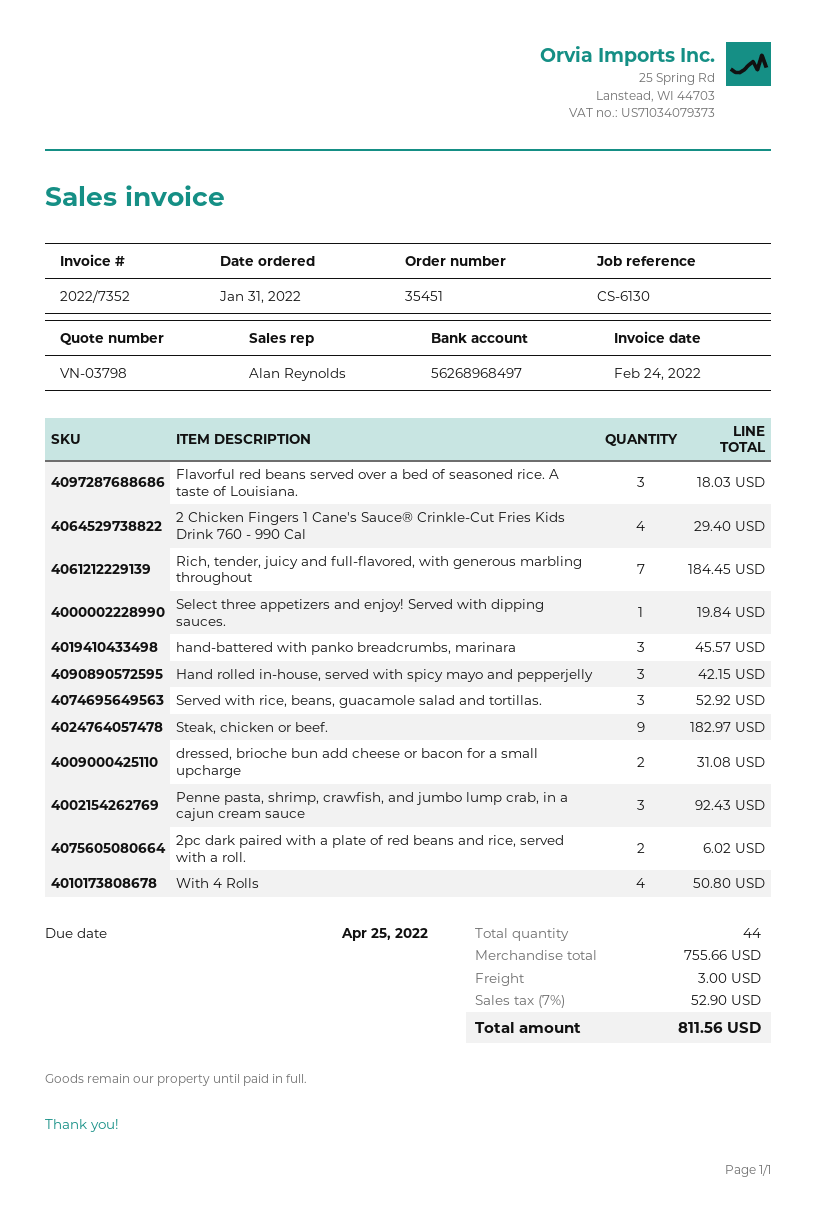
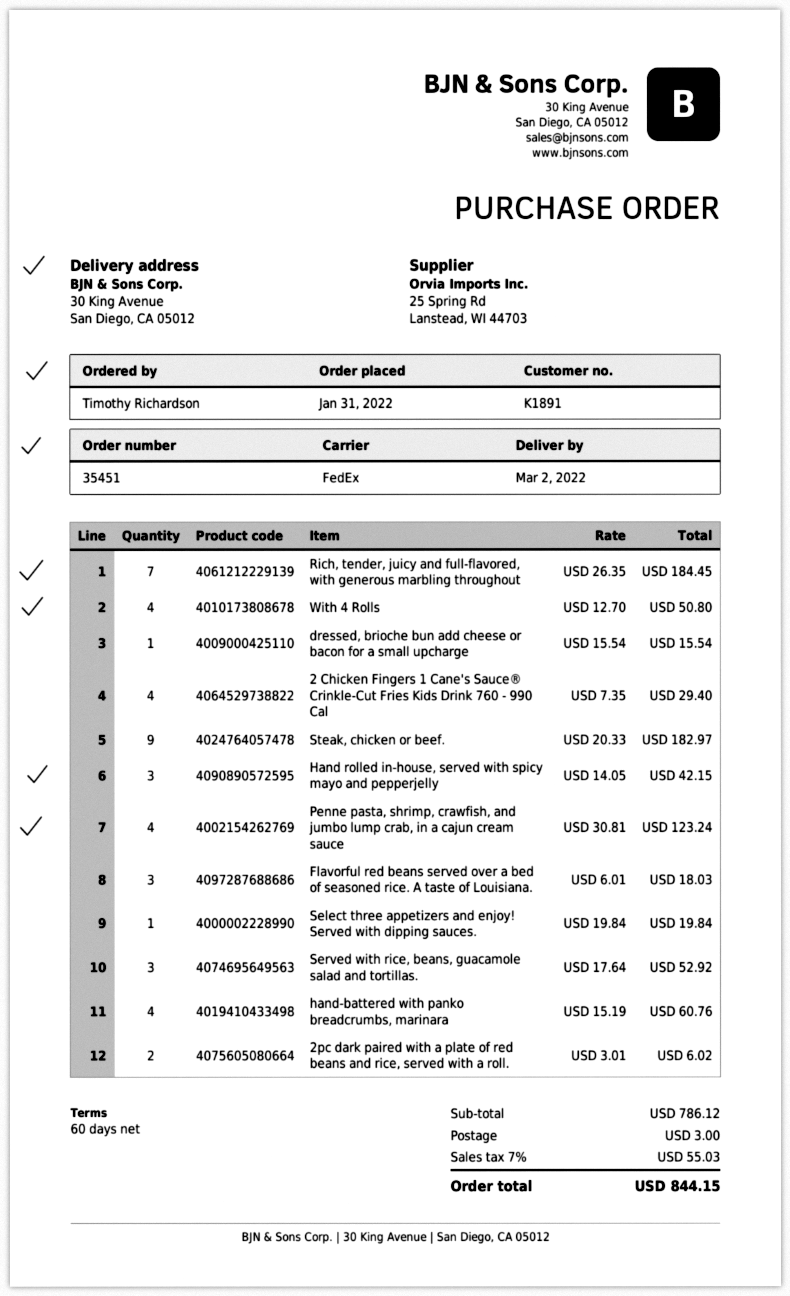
hand-battered with panko breadcrumbs, marinara: 3 for 45.57 -> 4 for 60.76
dressed, brioche bun add cheese or bacon for a small upcharge: 2 for 31.08 -> 1 for 15.54
Penne pasta, shrimp, crawfish, and jumbo lump crab, in a cajun cream sauce: 3 for 92.43 -> 4 for 123.24
subtotal: 755.66 -> 786.12
tax: 7% = 52.90 -> 7% = 55.03
total: 811.56 -> 844.15

